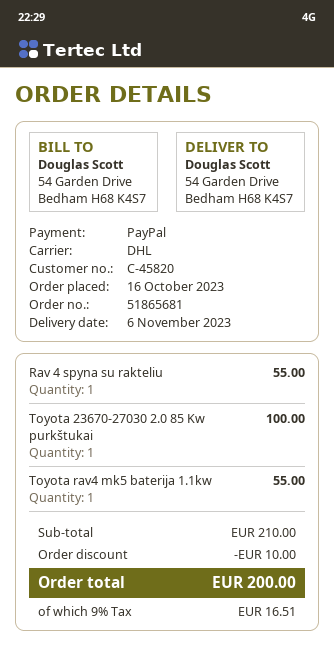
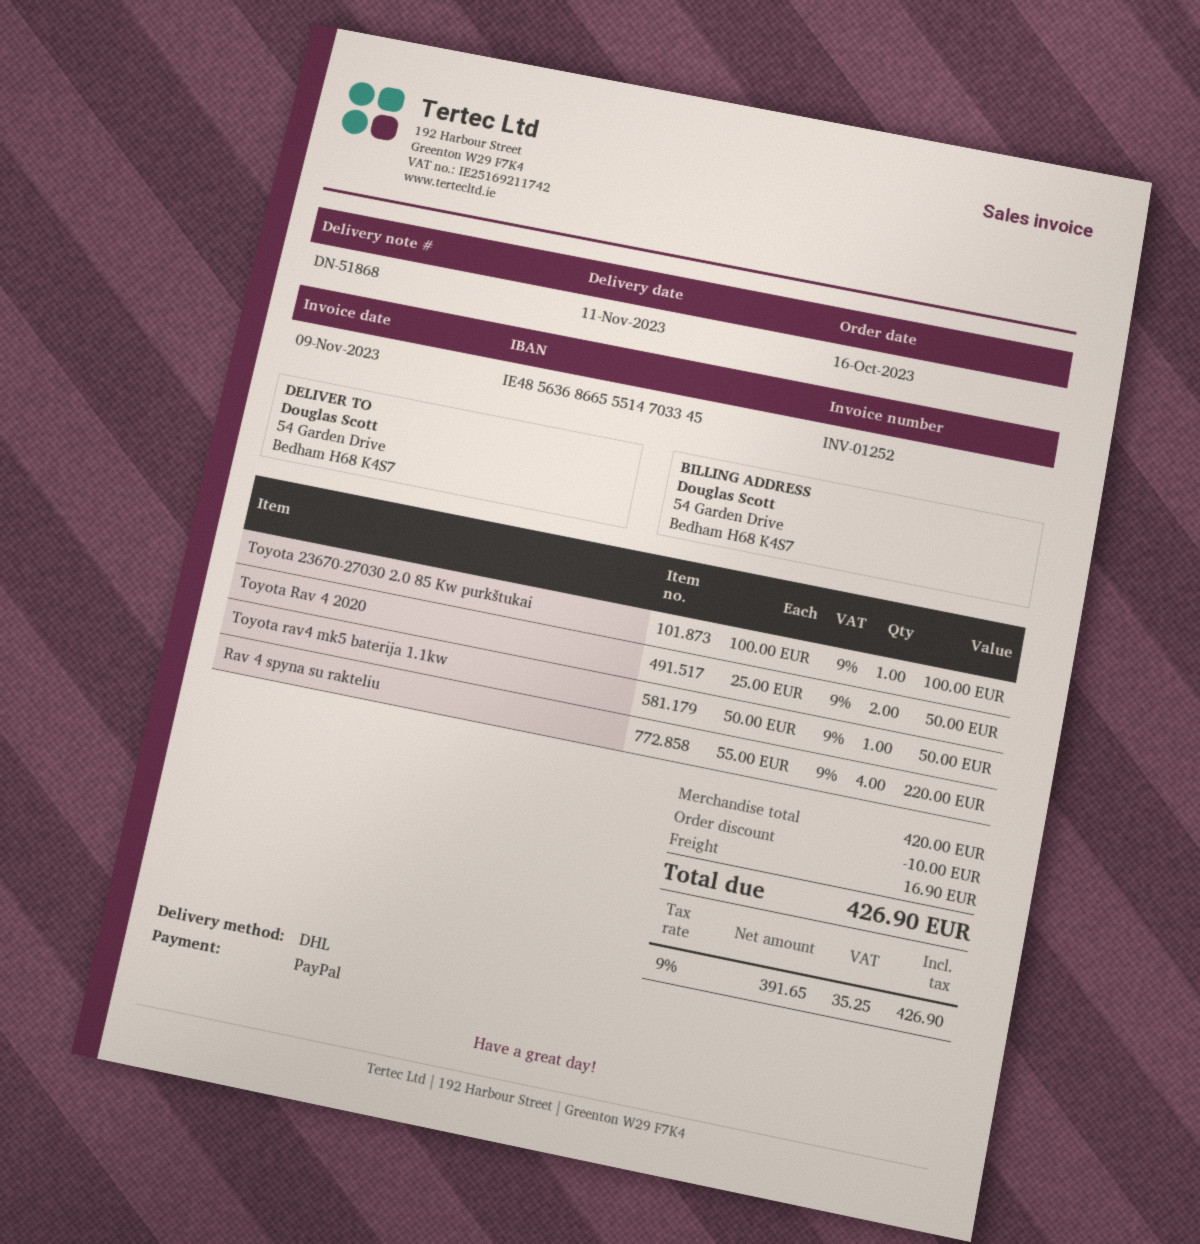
delivery date: 2023-11-06 -> 2023-11-11
Rav 4 spyna su rakteliu: 1 for 55.00 -> 4 for 220.00
Toyota rav4 mk5 baterija 1.1kw: 1 for 55.00 -> 1 for 50.00
Toyota Rav 4 2020: none -> 2 for 50.00
subtotal: 210.00 -> 420.00
shipping: none -> 16.90
tax: 9% = 16.51 -> 9% = 35.25
total: 200.00 -> 426.90

